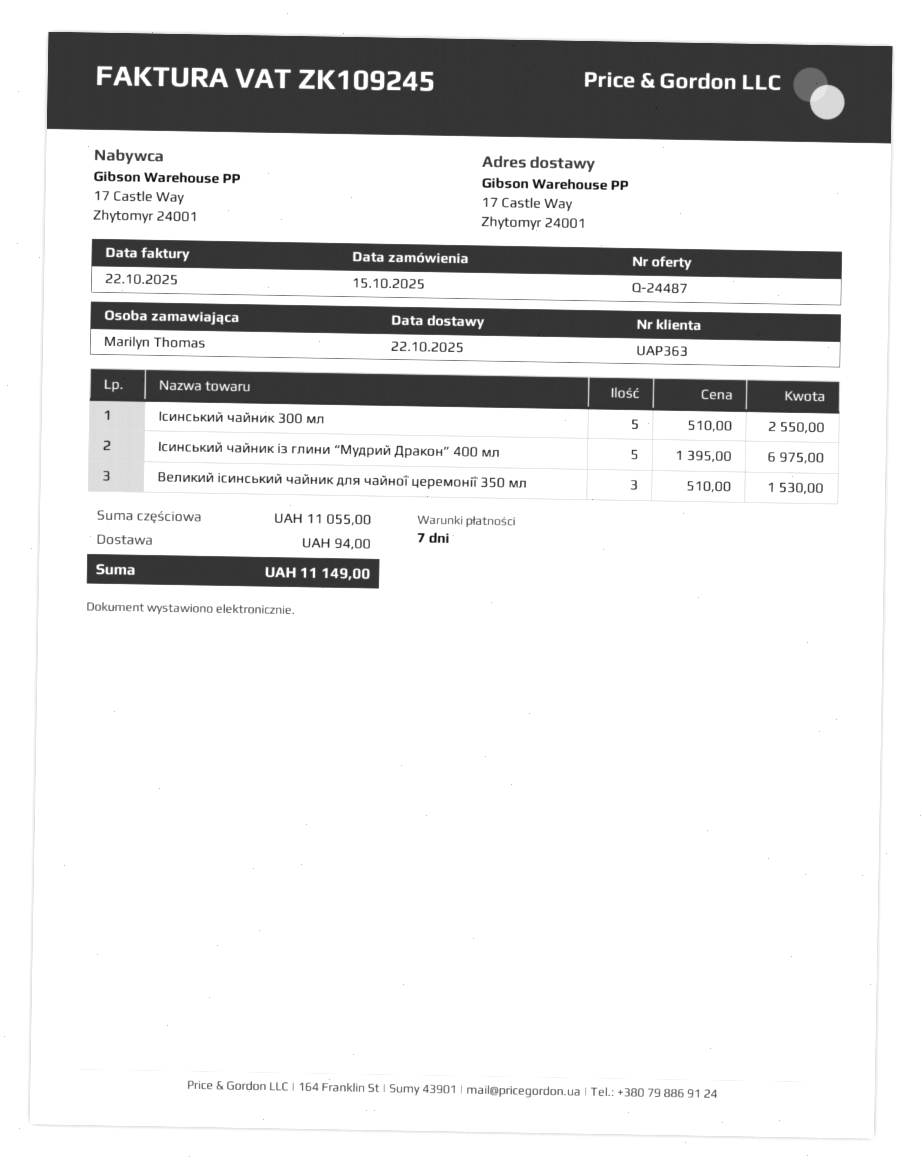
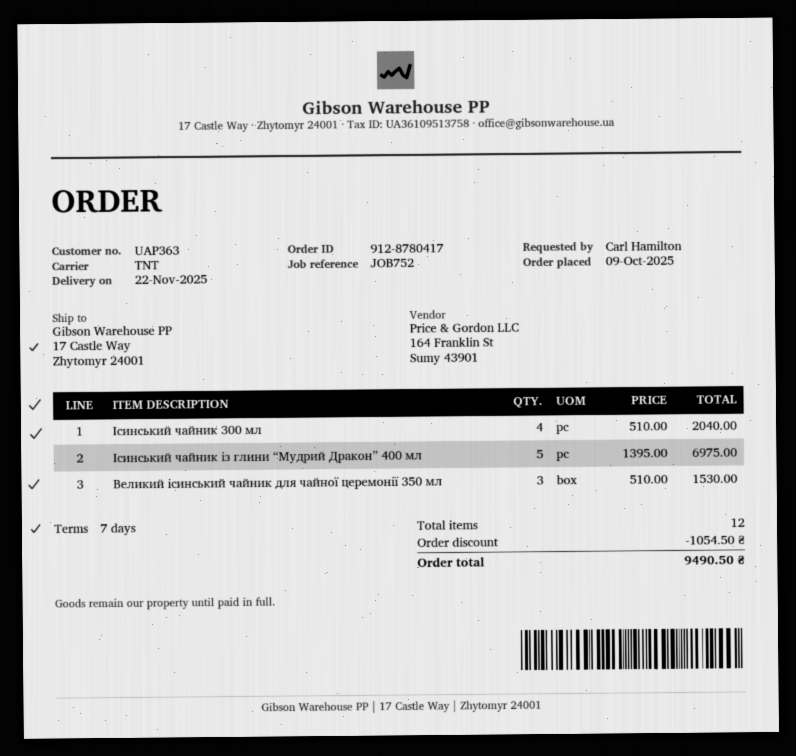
order date: 2025-10-15 -> 2025-10-09
delivery date: 2025-10-22 -> 2025-11-22
ordered by: Marilyn Thomas -> Carl Hamilton
Ісинський чайник 300 мл: 5 x 510.00 = 2550.00 -> 4 x 510.00 = 2040.00
discount: none -> 1054.50
shipping: 94.00 -> none
total: 11149.00 -> 9490.50

